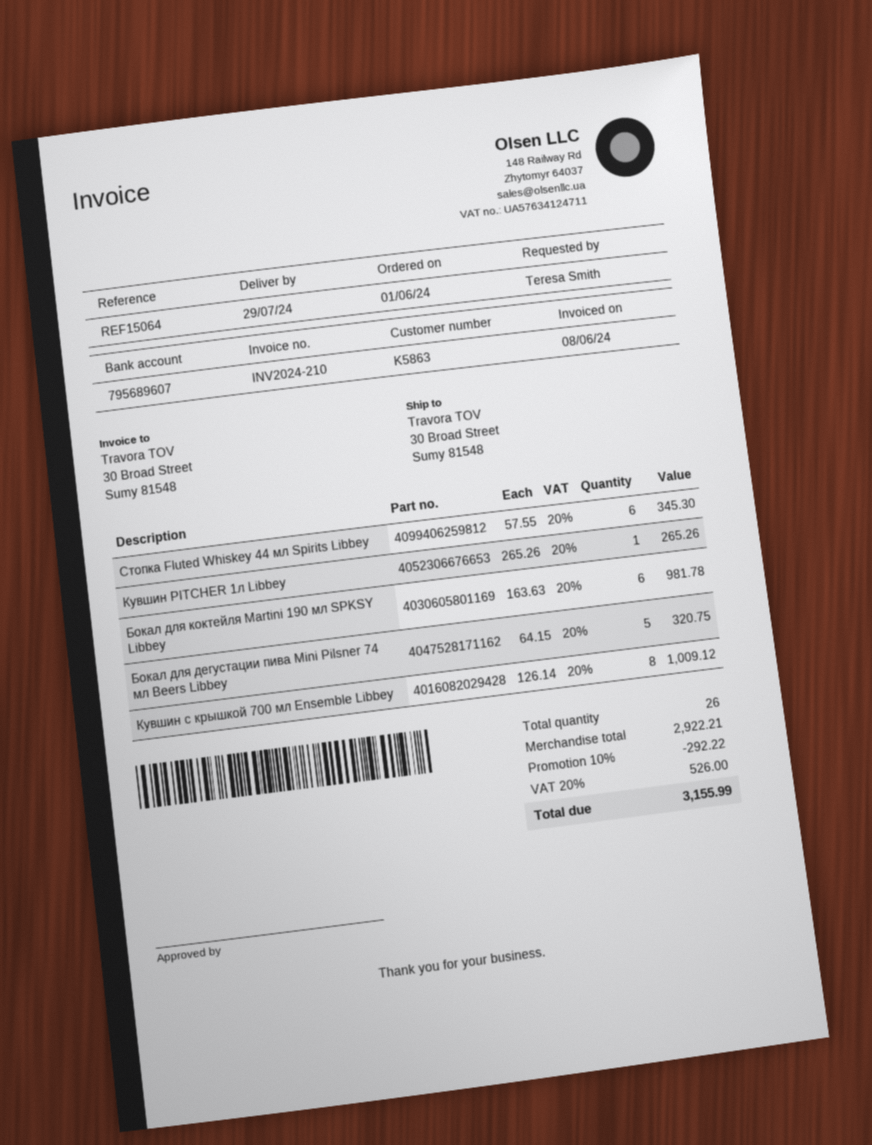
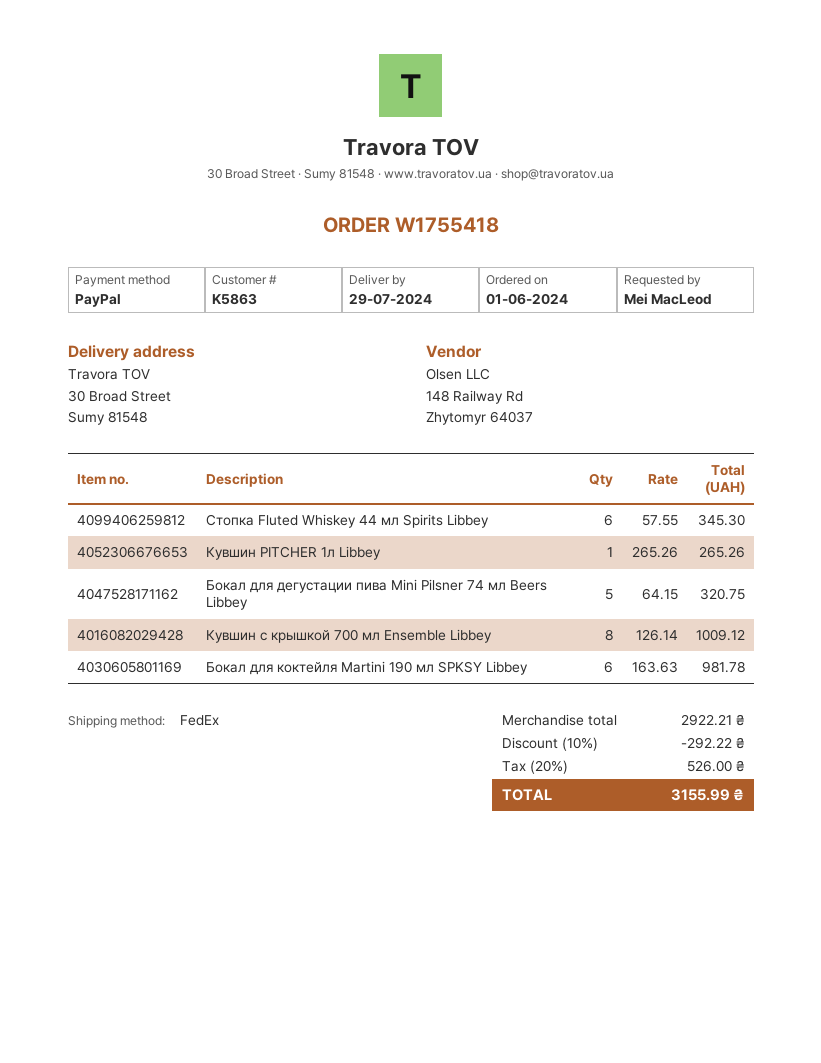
ordered by: Teresa Smith -> Mei MacLeod

